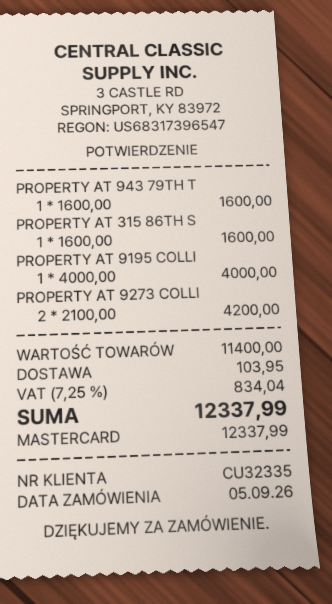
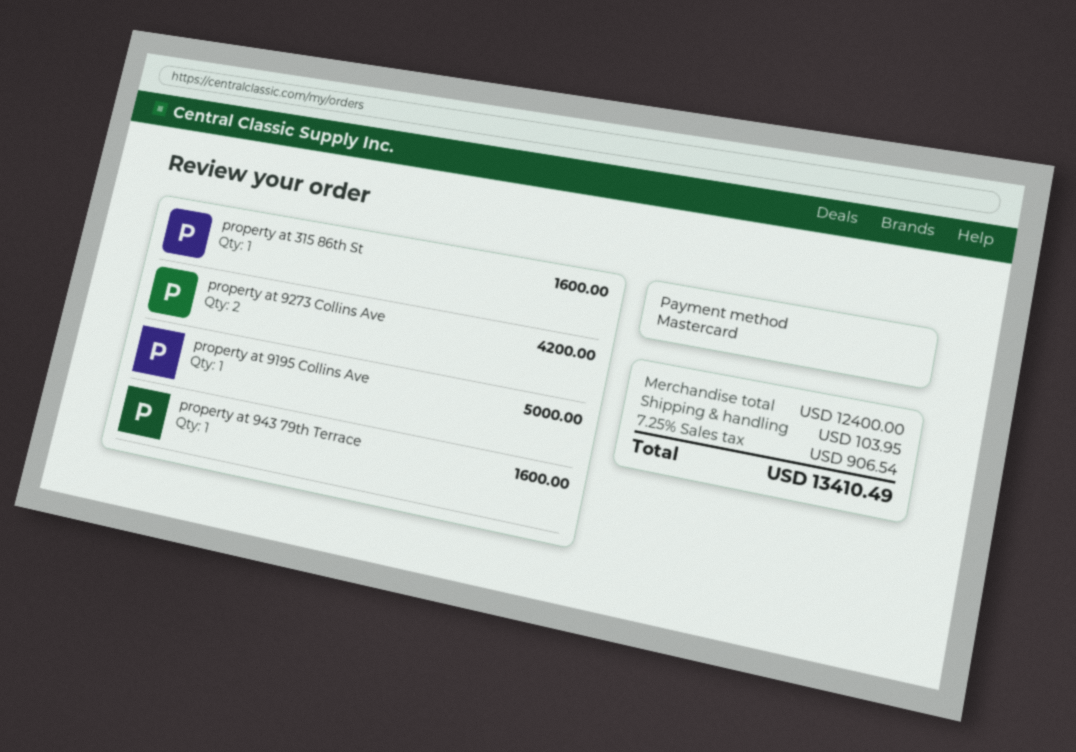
PROPERTY AT 9195 COLLI: 1 for 4000.00 -> 1 for 5000.00
subtotal: 11400.00 -> 12400.00
tax: 7.25% = 834.04 -> 7.25% = 906.54
total: 12337.99 -> 13410.49

